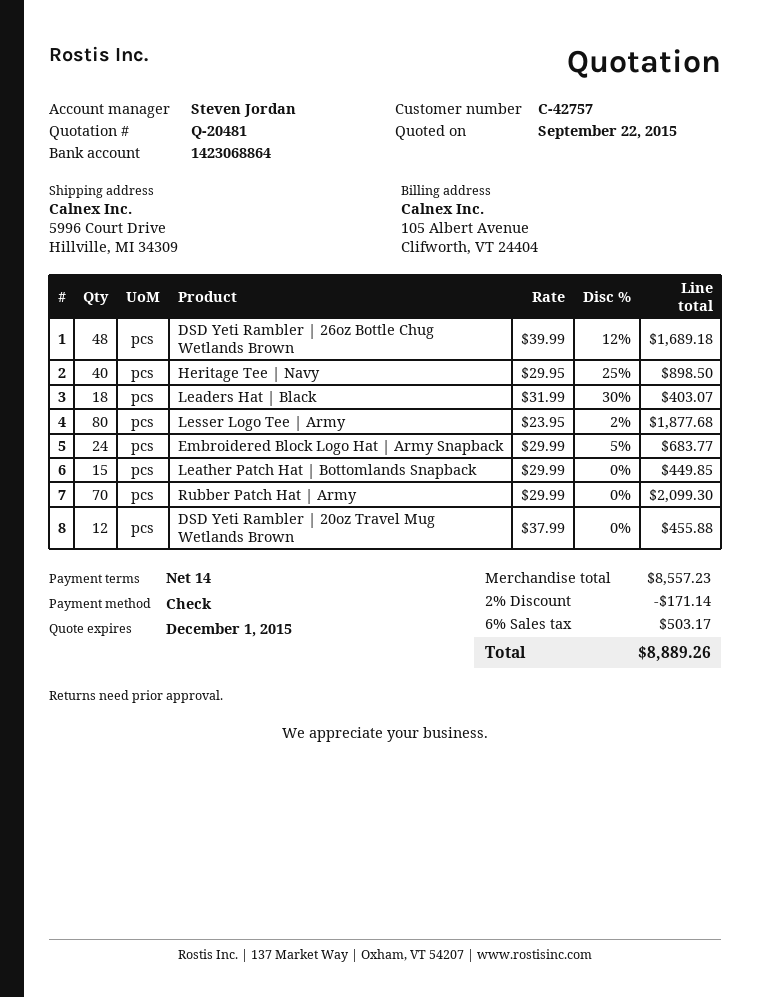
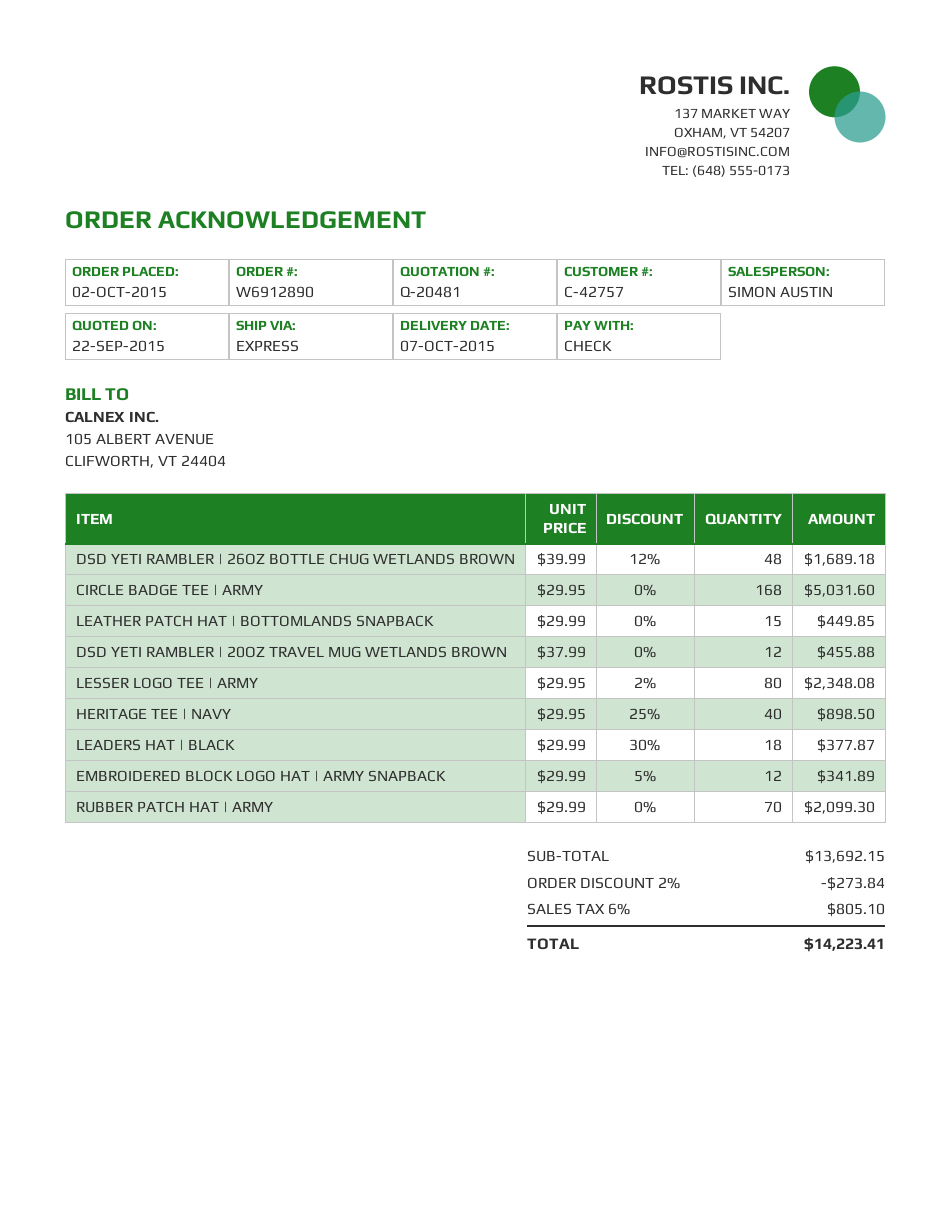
sales rep: Steven Jordan -> SIMON AUSTIN
Leaders Hat | Black: 18 x 31.99 - 30% = 403.07 -> 18 x 29.99 - 30% = 377.87
Lesser Logo Tee | Army: 80 x 23.95 - 2% = 1877.68 -> 80 x 29.95 - 2% = 2348.08
Embroidered Block Logo Hat | Army Snapback: 24 x 29.99 - 5% = 683.77 -> 12 x 29.99 - 5% = 341.89
CIRCLE BADGE TEE | ARMY: none -> 168 x 29.95 = 5031.60
subtotal: 8557.23 -> 13692.15
discount: 2% = 171.14 -> 2% = 273.84
tax: 6% = 503.17 -> 6% = 805.10
total: 8889.26 -> 14223.41

